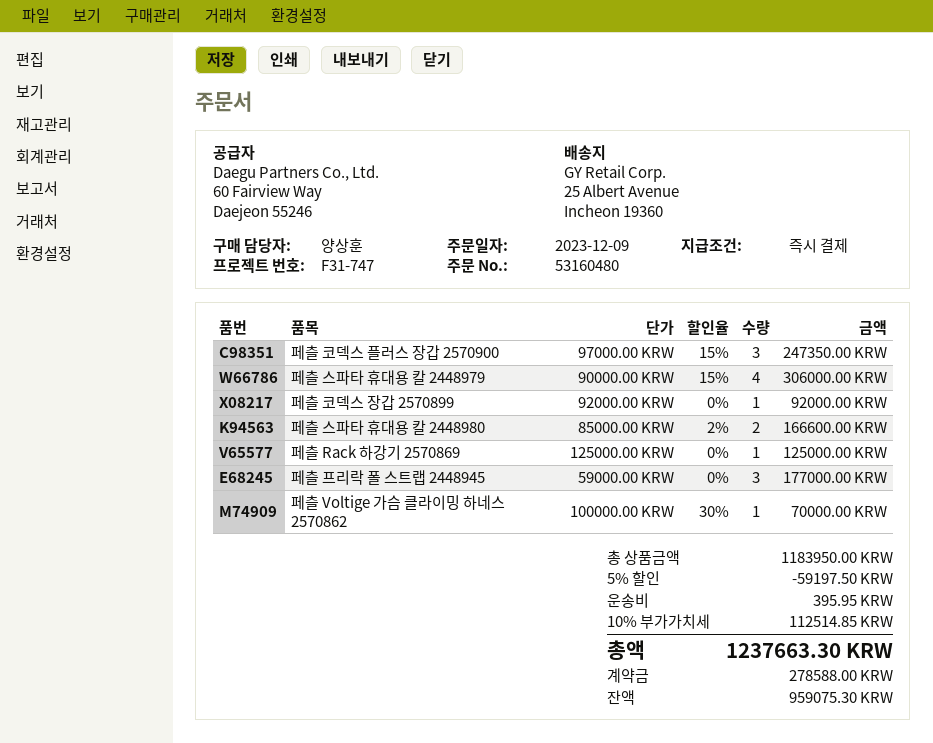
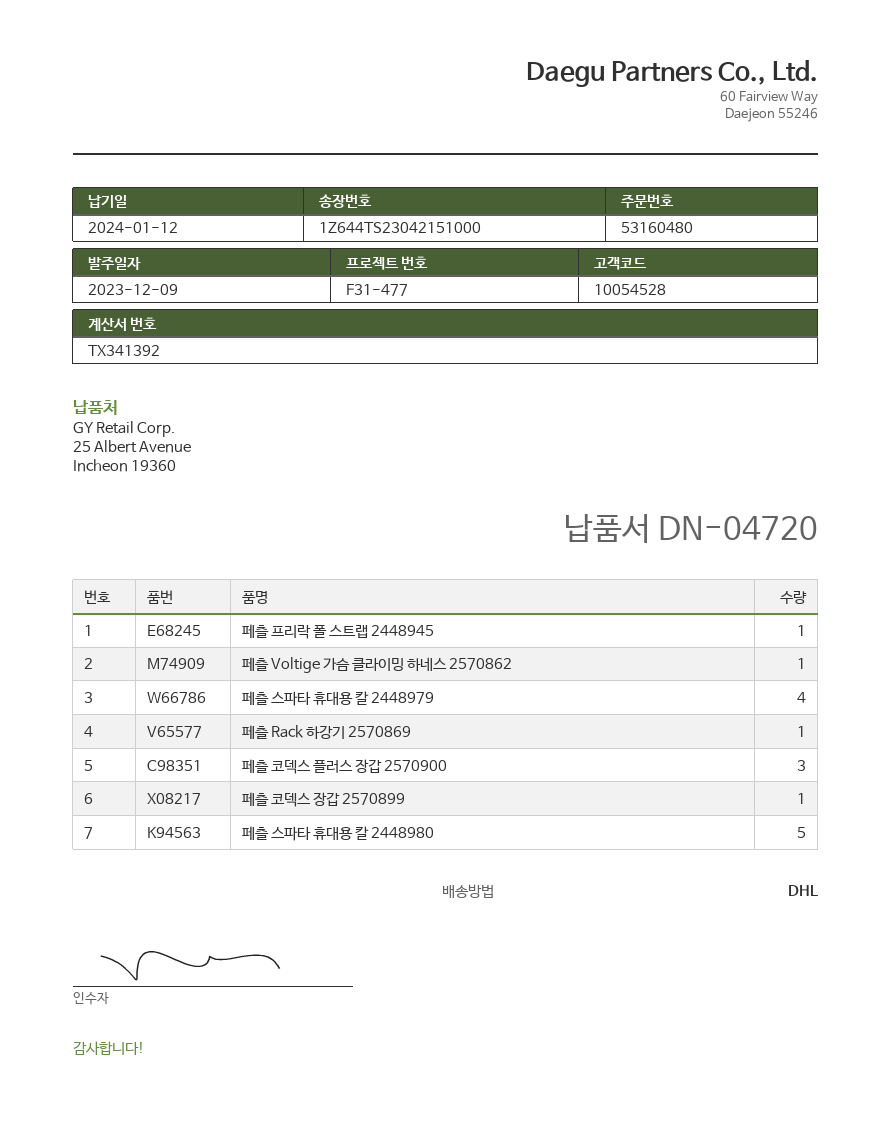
reference: F31-747 -> F31-477
페츨 스파타 휴대용 칼 2448980: 2 -> 5
페츨 프리락 폴 스트랩 2448945: 3 -> 1

